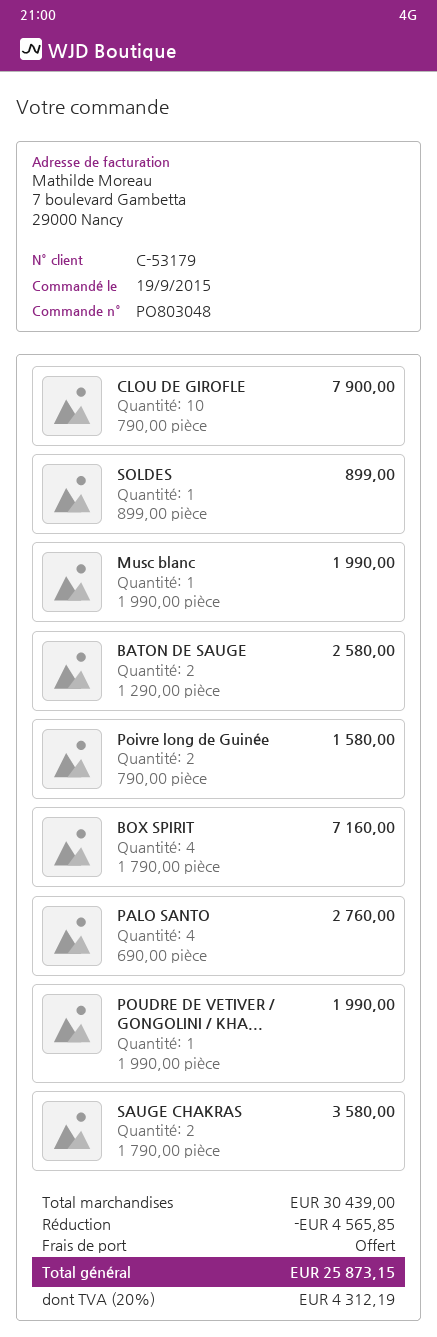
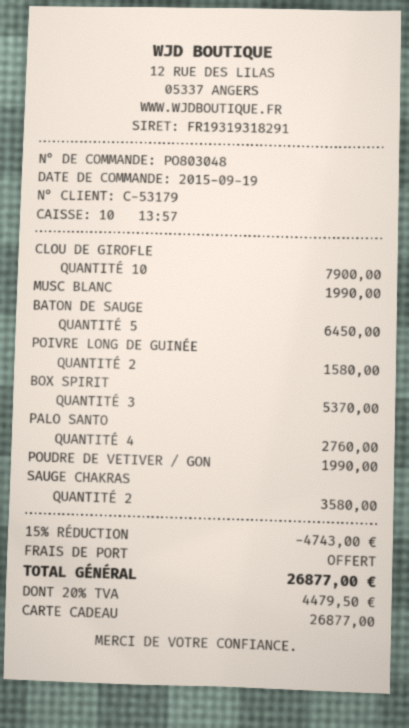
SOLDES: 1 for 899.00 -> none
BATON DE SAUGE: 2 for 2580.00 -> 5 for 6450.00
BOX SPIRIT: 4 for 7160.00 -> 3 for 5370.00
discount: 4565.85 -> 4743.00
tax: 20% = 4312.19 -> 20% = 4479.50
total: 25873.15 -> 26877.00

